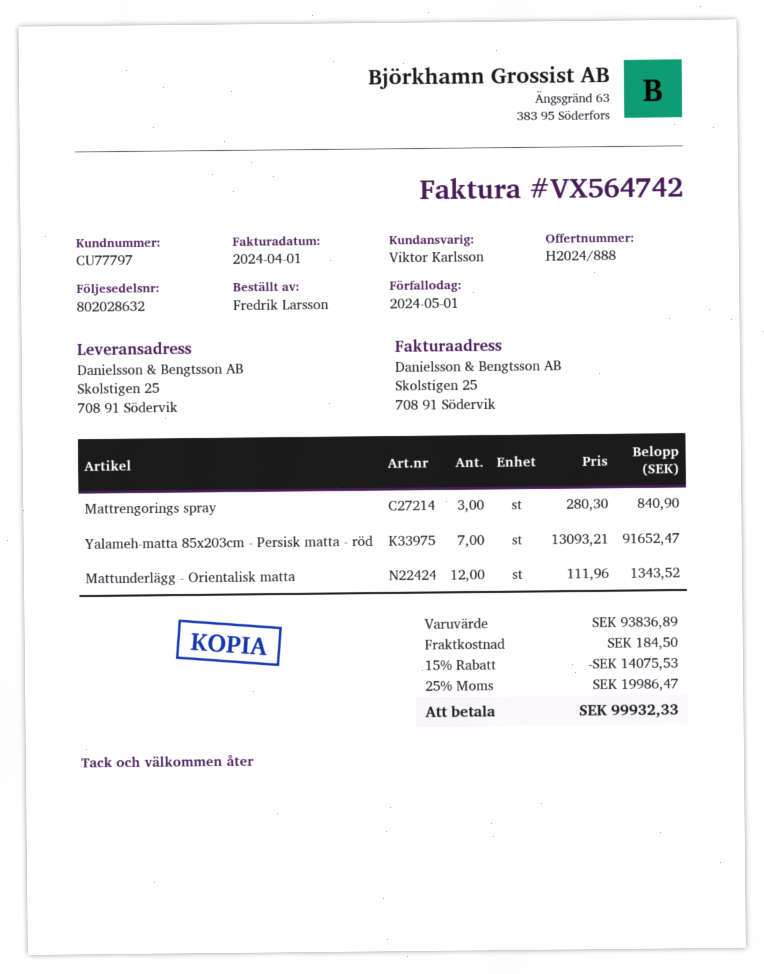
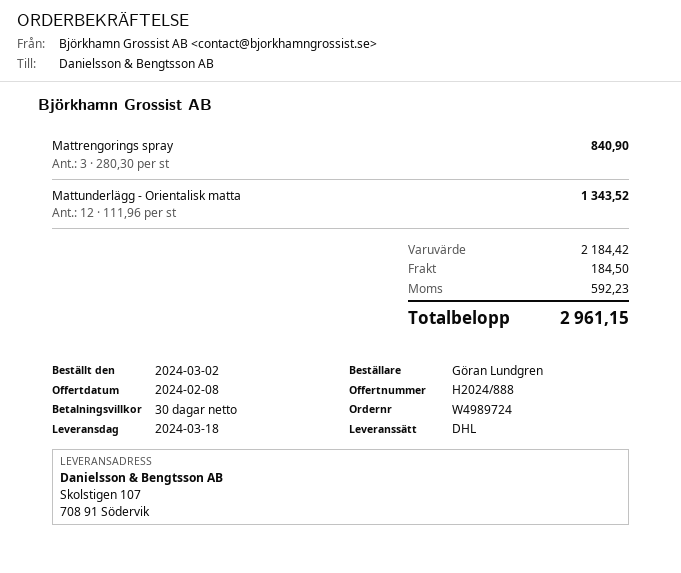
ordered by: Fredrik Larsson -> Göran Lundgren
ship to: Skolstigen 25, 708 91 Södervik -> Skolstigen 107, 708 91 Södervik
Yalameh-matta 85x203cm - Persisk matta - röd: 7 x 13093.21 = 91652.47 -> none
subtotal: 93836.89 -> 2184.42
discount: 15% = 14075.53 -> none
tax: 19986.47 -> 592.23
total: 99932.33 -> 2961.15

